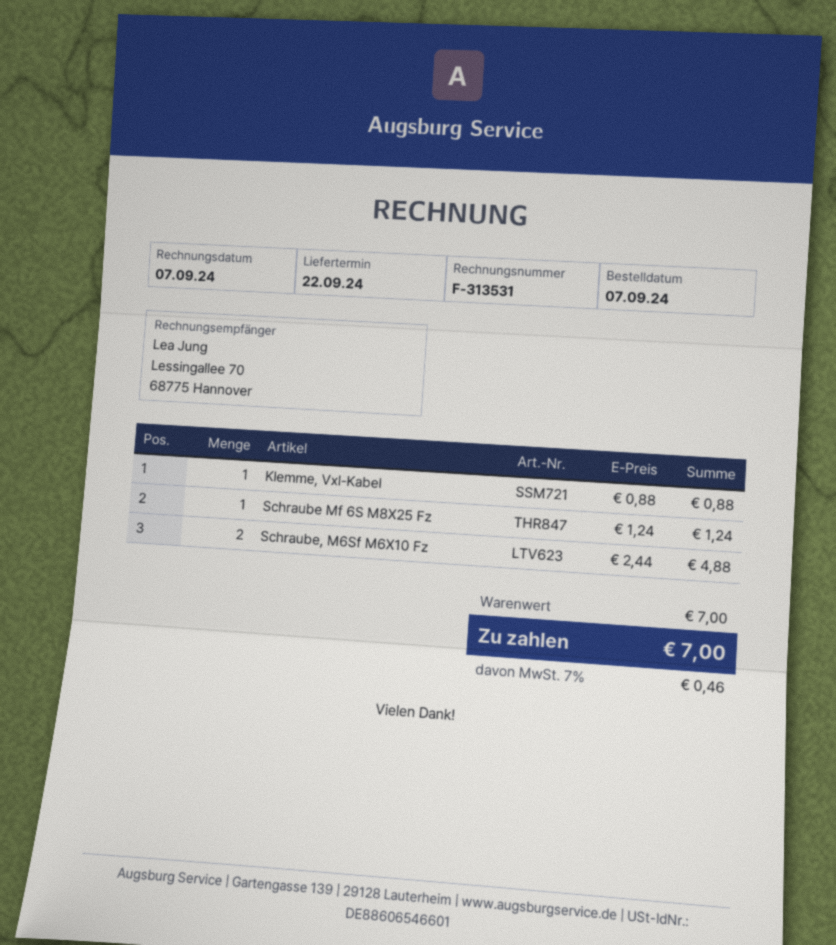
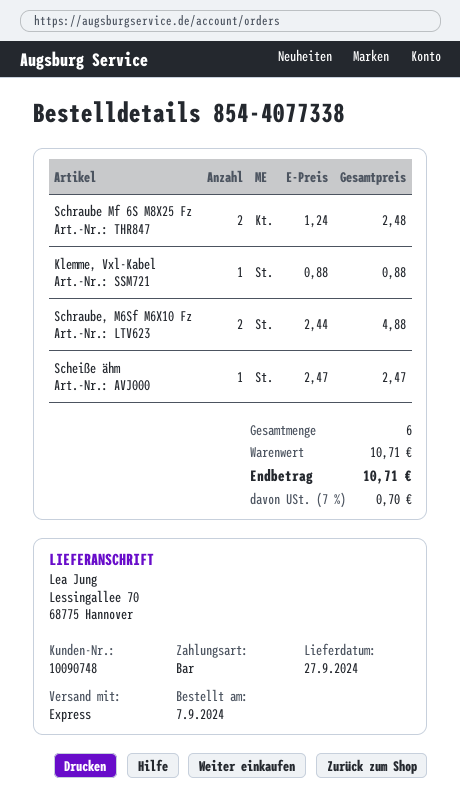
delivery date: 2024-09-22 -> 2024-09-27
Schraube Mf 6S M8X25 Fz: 1 x 1.24 = 1.24 -> 2 x 1.24 = 2.48
Scheiße ähm: none -> 1 x 2.47 = 2.47
subtotal: 7.00 -> 10.71
tax: 7% = 0.46 -> 7% = 0.70
total: 7.00 -> 10.71

